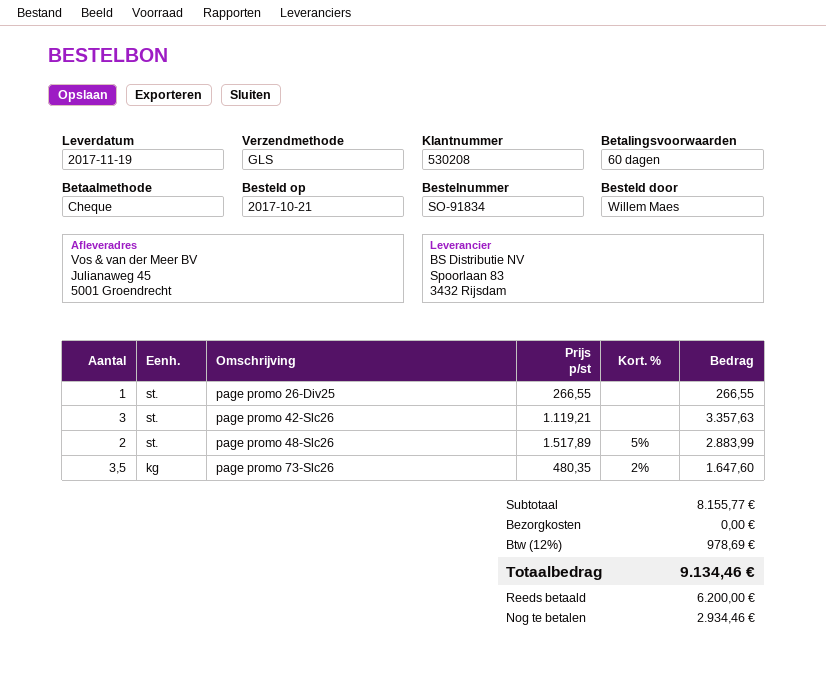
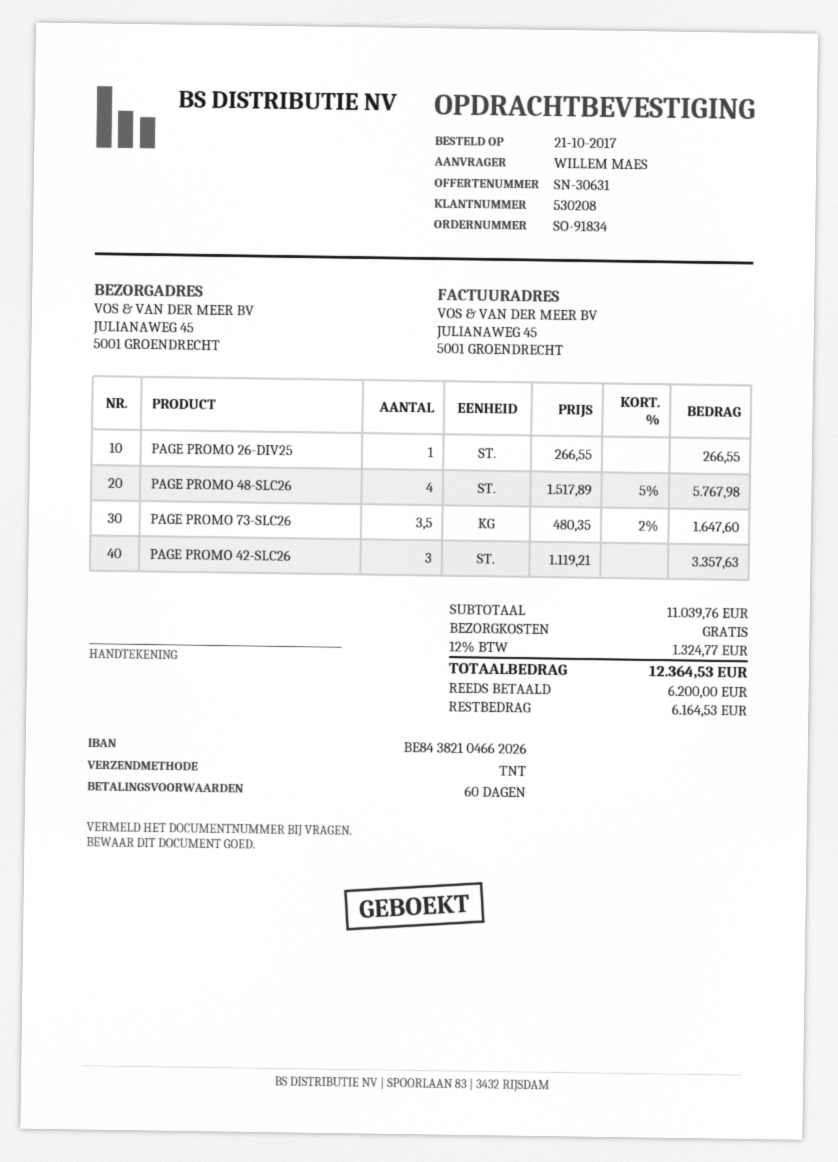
shipping method: GLS -> TNT
page promo 48-Slc26: 2 x 1517.89 - 5% = 2883.99 -> 4 x 1517.89 - 5% = 5767.98
subtotal: 8155.77 -> 11039.76
tax: 12% = 978.69 -> 12% = 1324.77
total: 9134.46 -> 12364.53
balance: 2934.46 -> 6164.53

